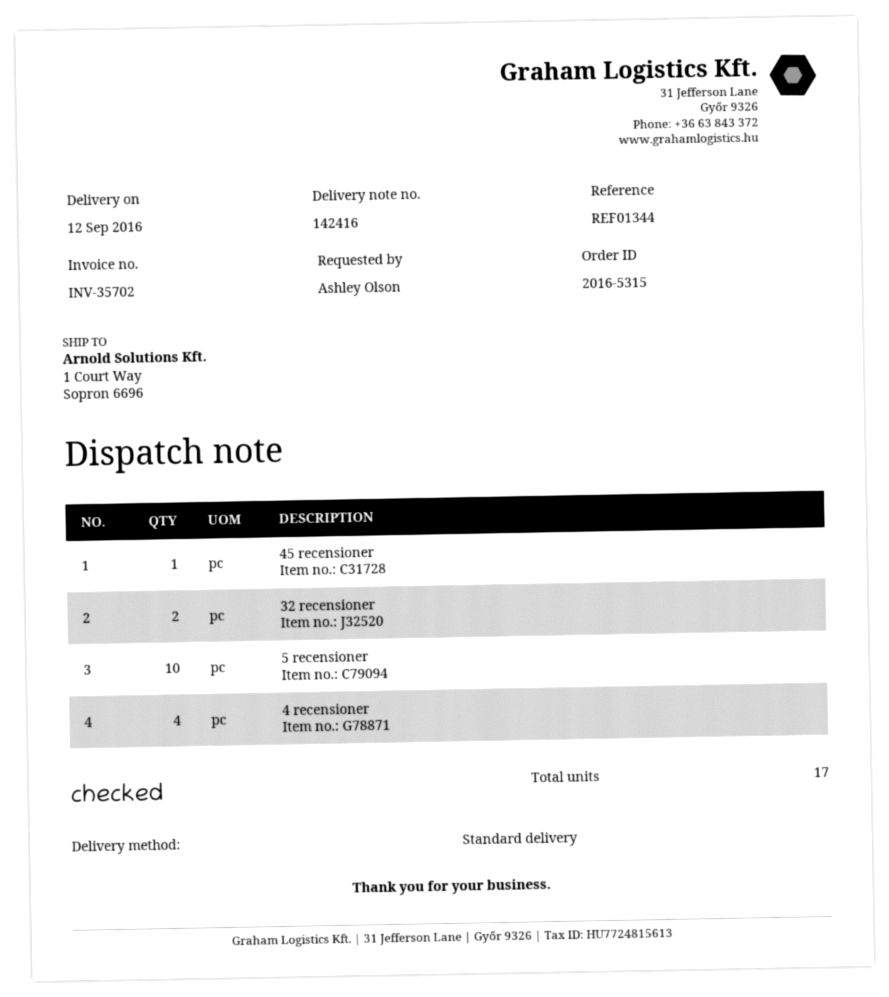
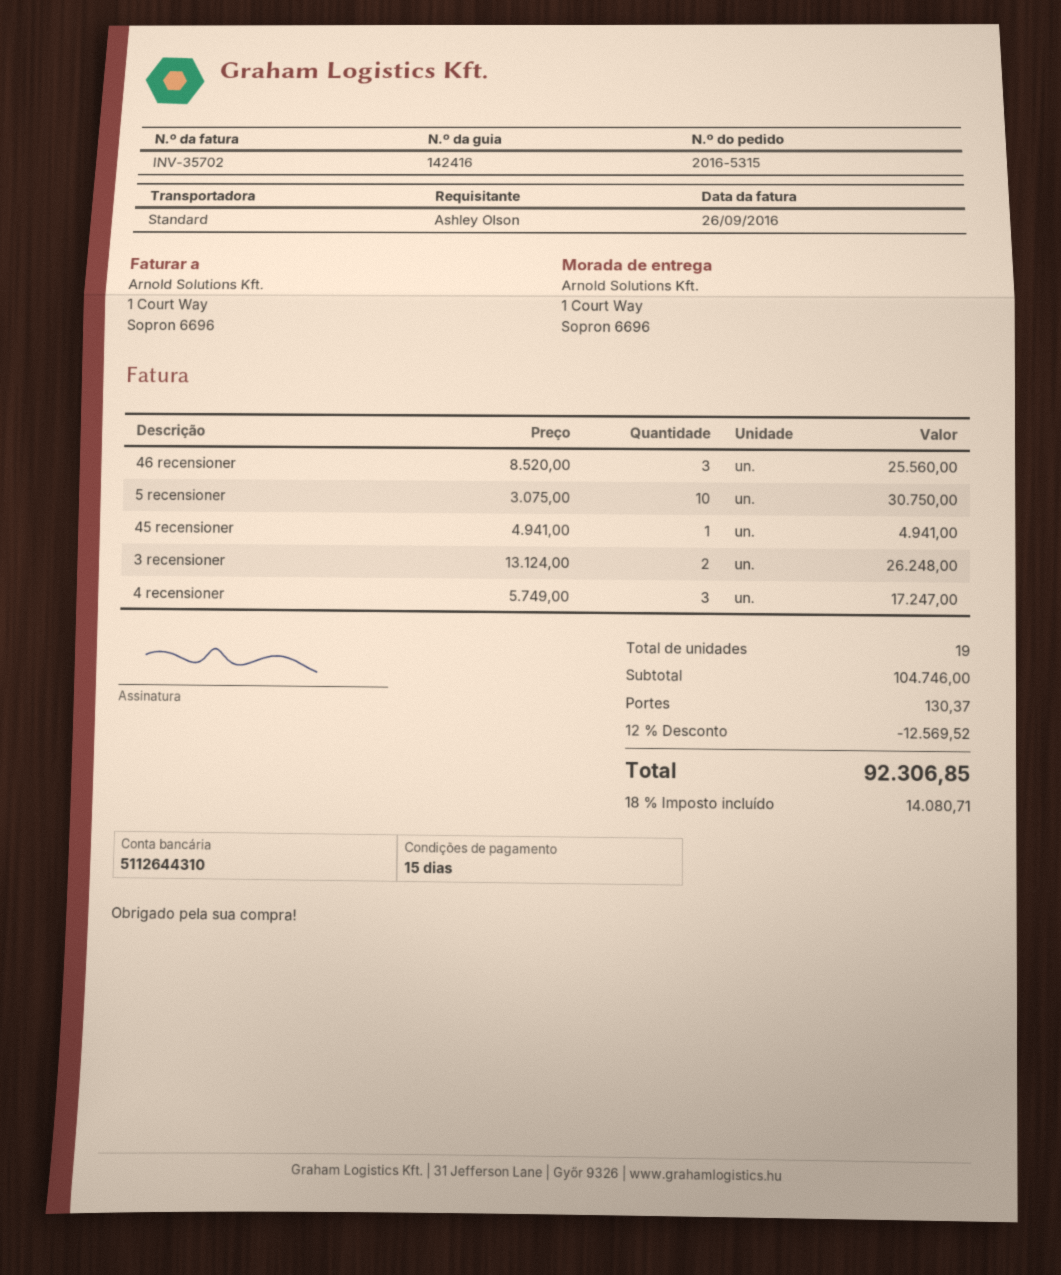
32 recensioner: 2 -> none
4 recensioner: 4 -> 3
46 recensioner: none -> 3
3 recensioner: none -> 2
total quantity: 17 -> 19

